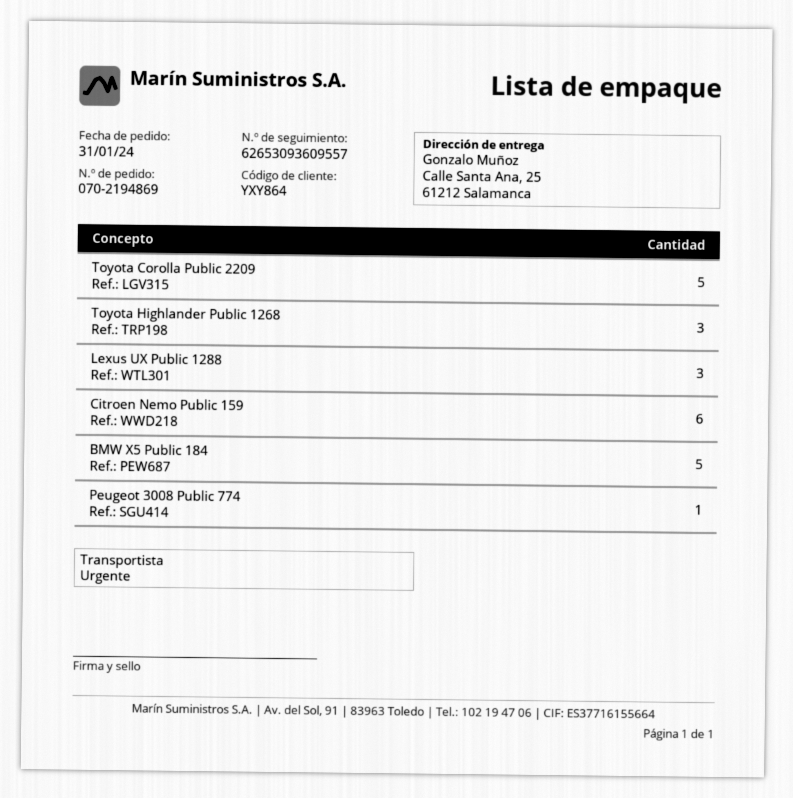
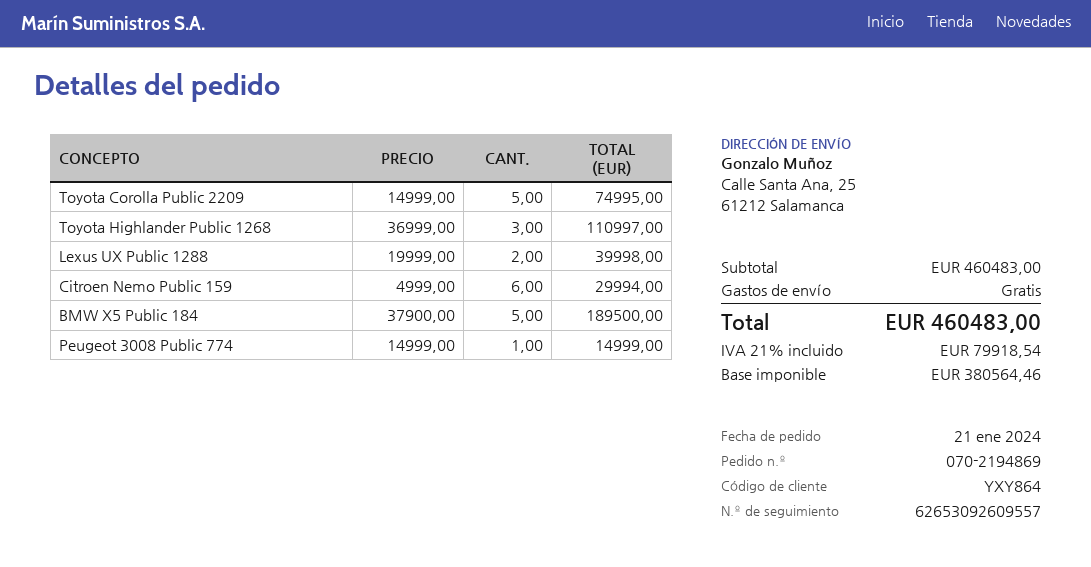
order date: 2024-01-31 -> 2024-01-21
tracking number: 62653093609557 -> 62653092609557
Lexus UX Public 1288: 3 -> 2

